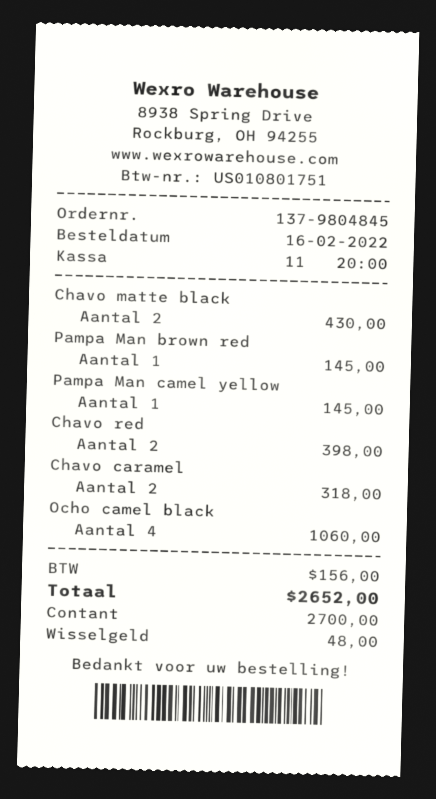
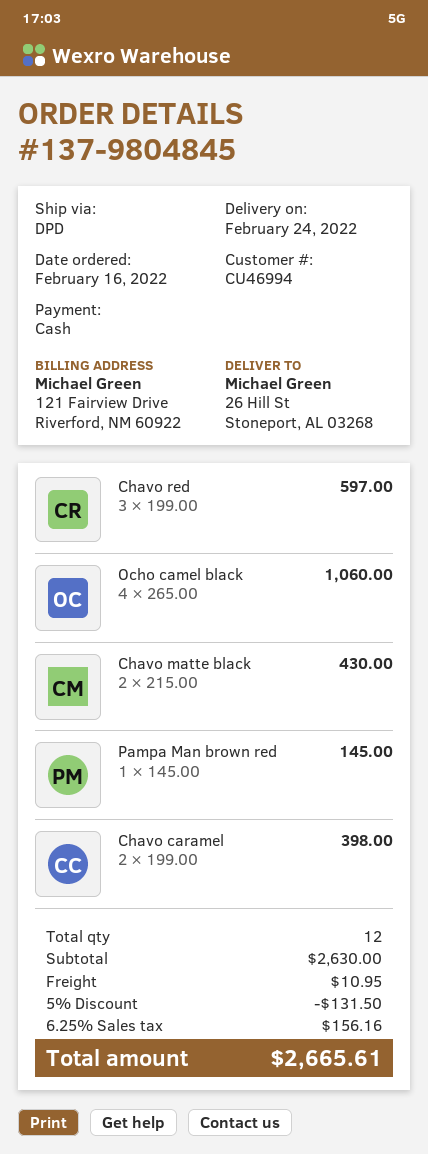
Pampa Man camel yellow: 1 for 145.00 -> none
Chavo red: 2 for 398.00 -> 3 for 597.00
Chavo caramel: 2 for 318.00 -> 2 for 398.00
discount: none -> 5% = 131.50
shipping: none -> 10.95
tax: 156.00 -> 156.16
total: 2652.00 -> 2665.61

